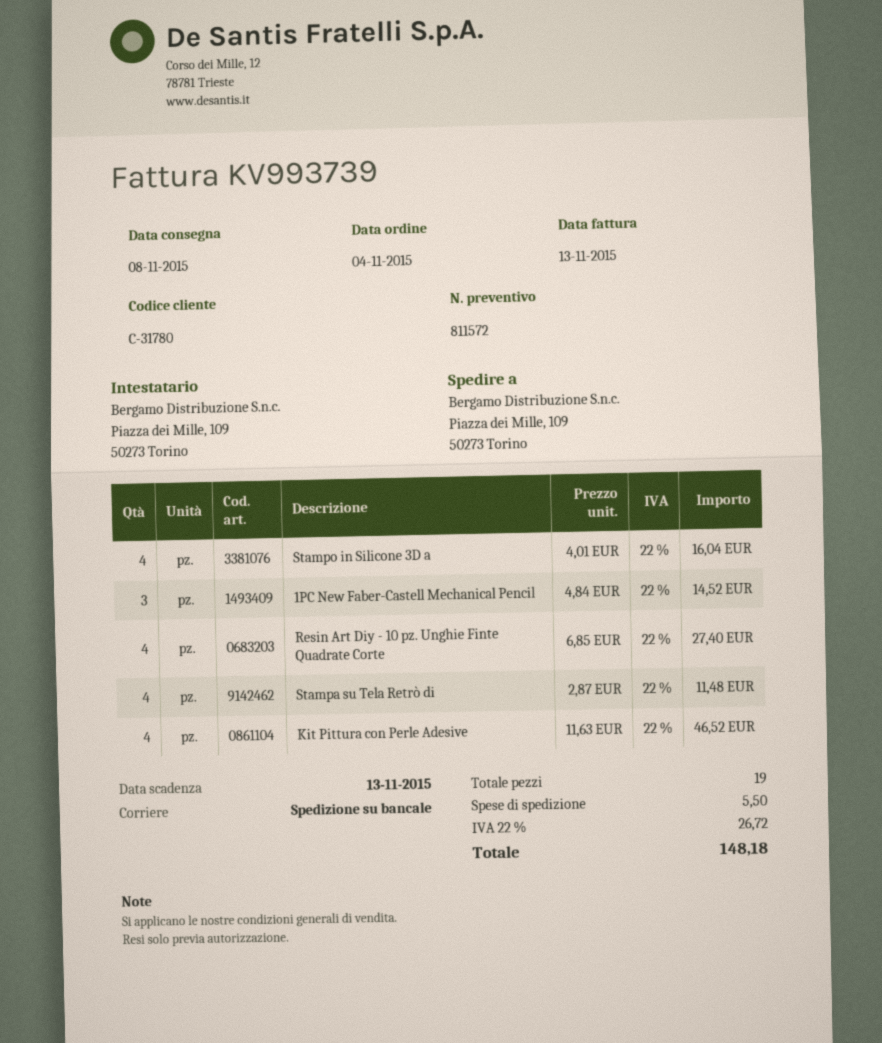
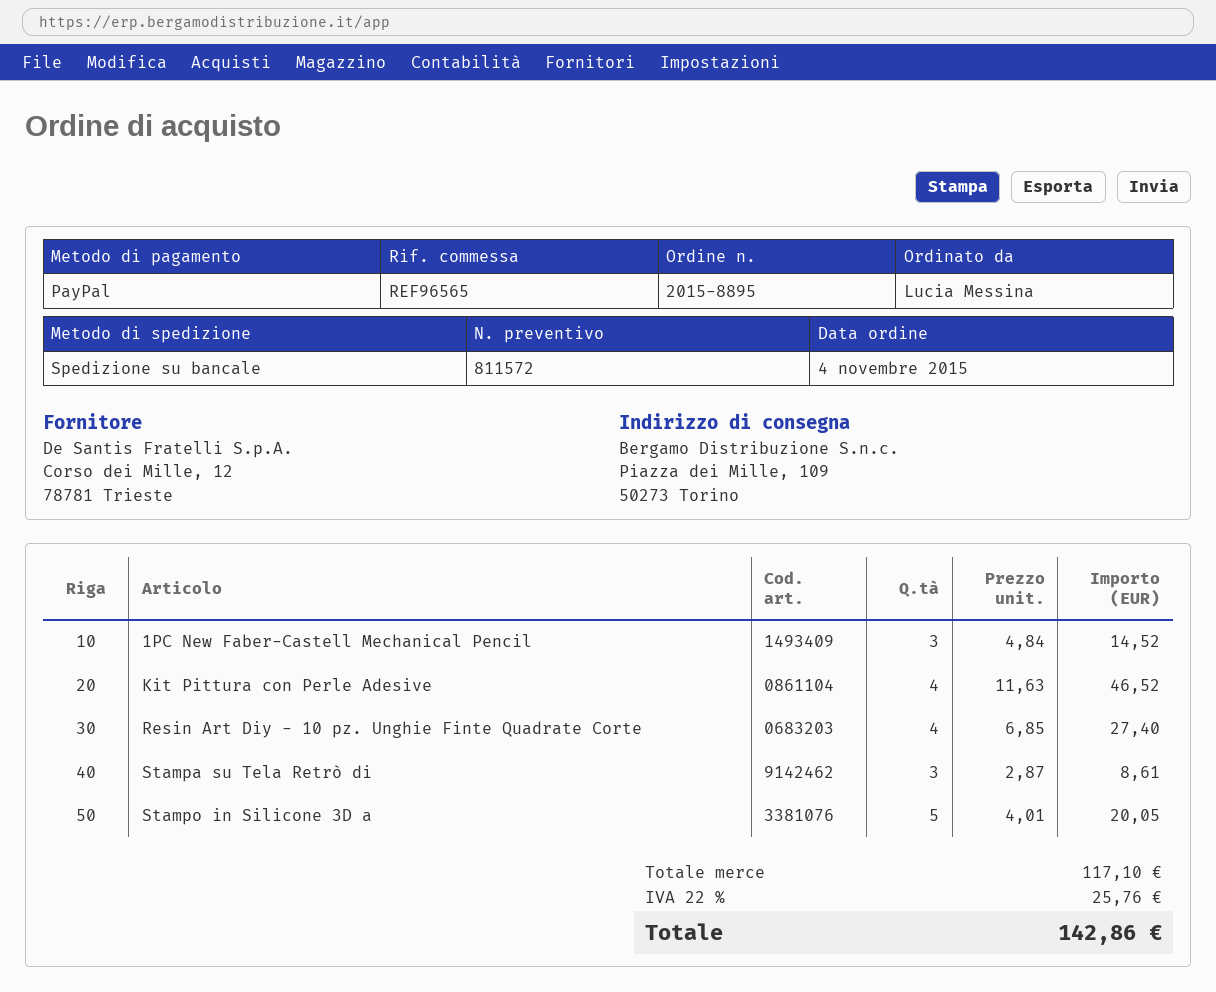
Stampo in Silicone 3D a: 4 x 4.01 = 16.04 -> 5 x 4.01 = 20.05
Stampa su Tela Retrò di: 4 x 2.87 = 11.48 -> 3 x 2.87 = 8.61
shipping: 5.50 -> none
tax: 22% = 26.72 -> 22% = 25.76
total: 148.18 -> 142.86

